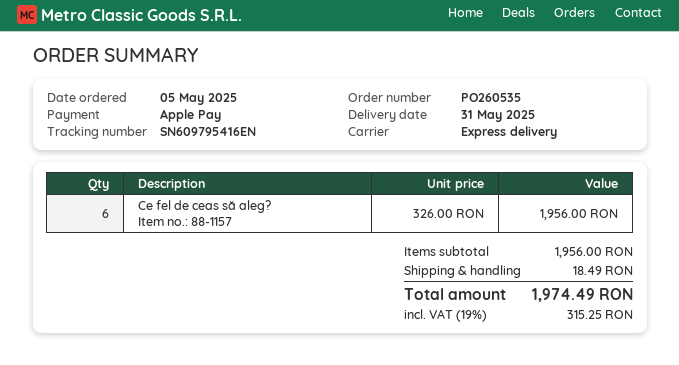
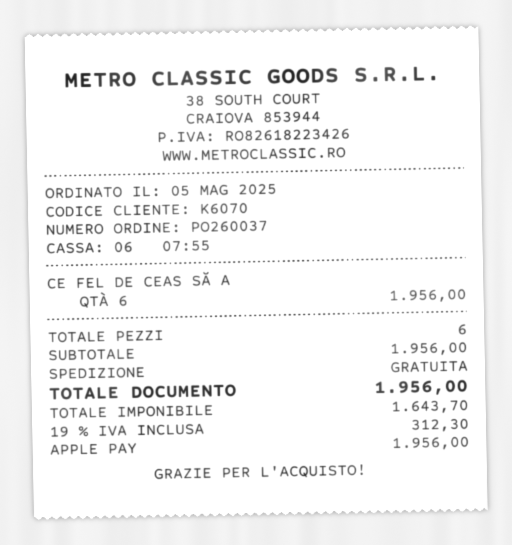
order number: PO260535 -> PO260037
shipping: 18.49 -> 0.00
tax: 19% = 315.25 -> 19% = 312.30
total: 1974.49 -> 1956.00

